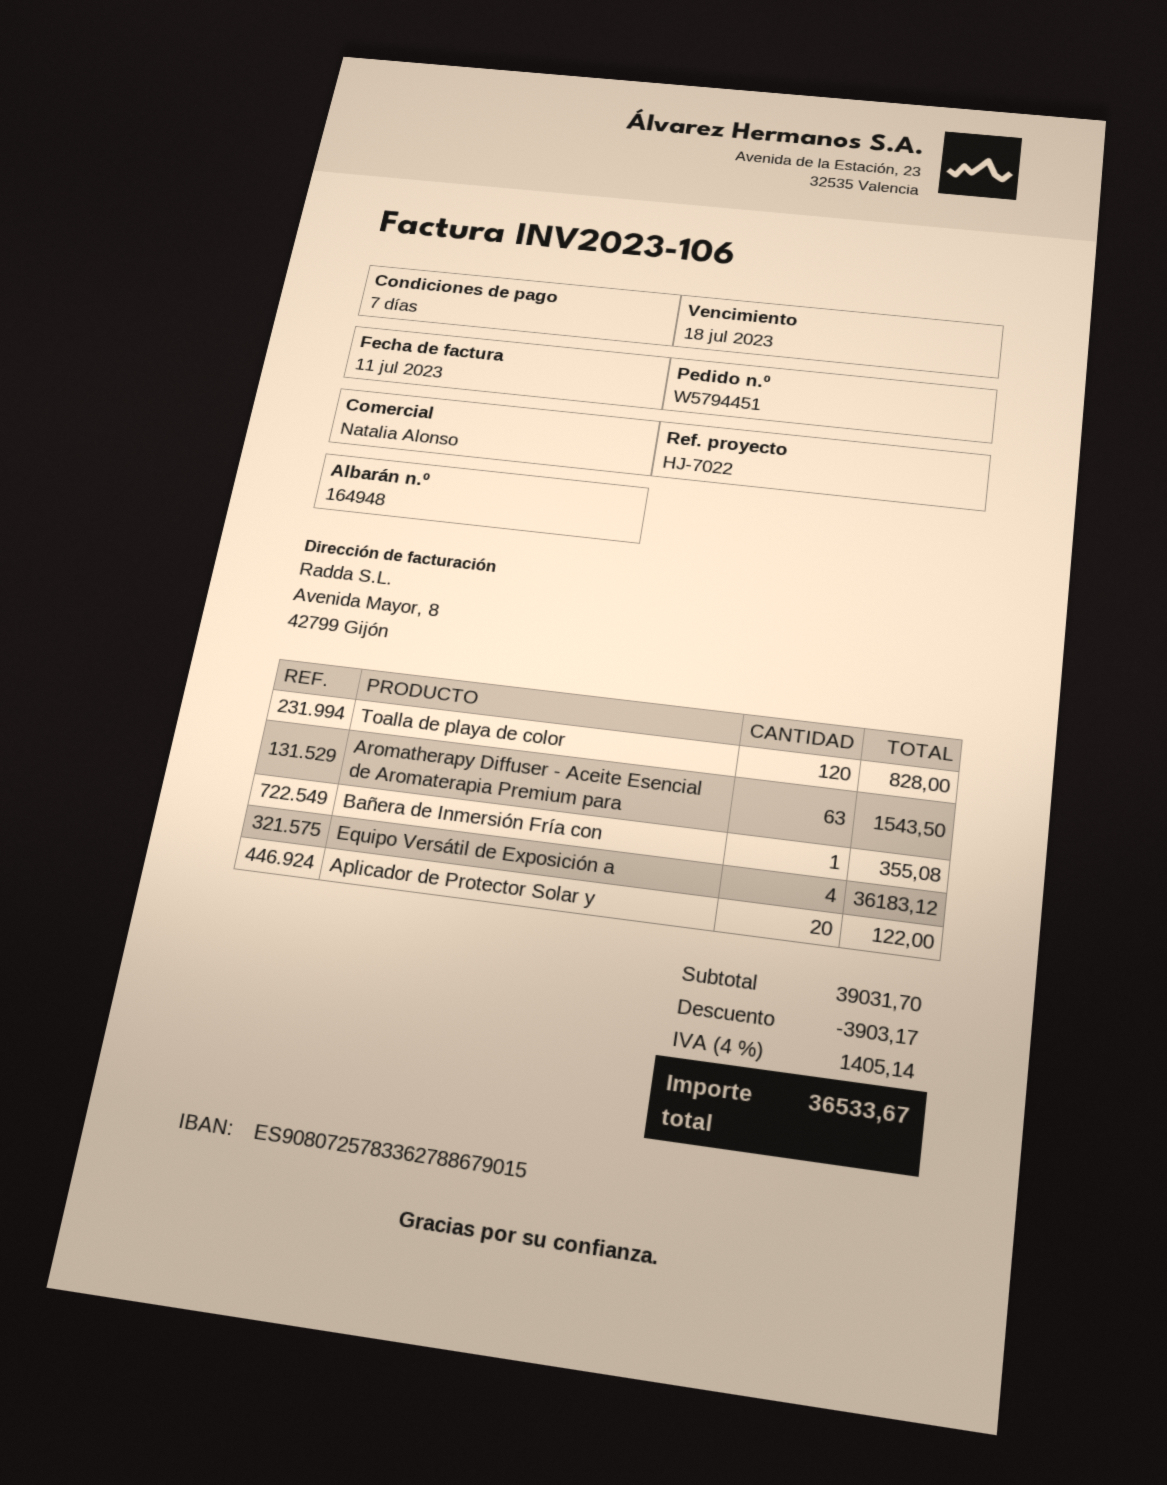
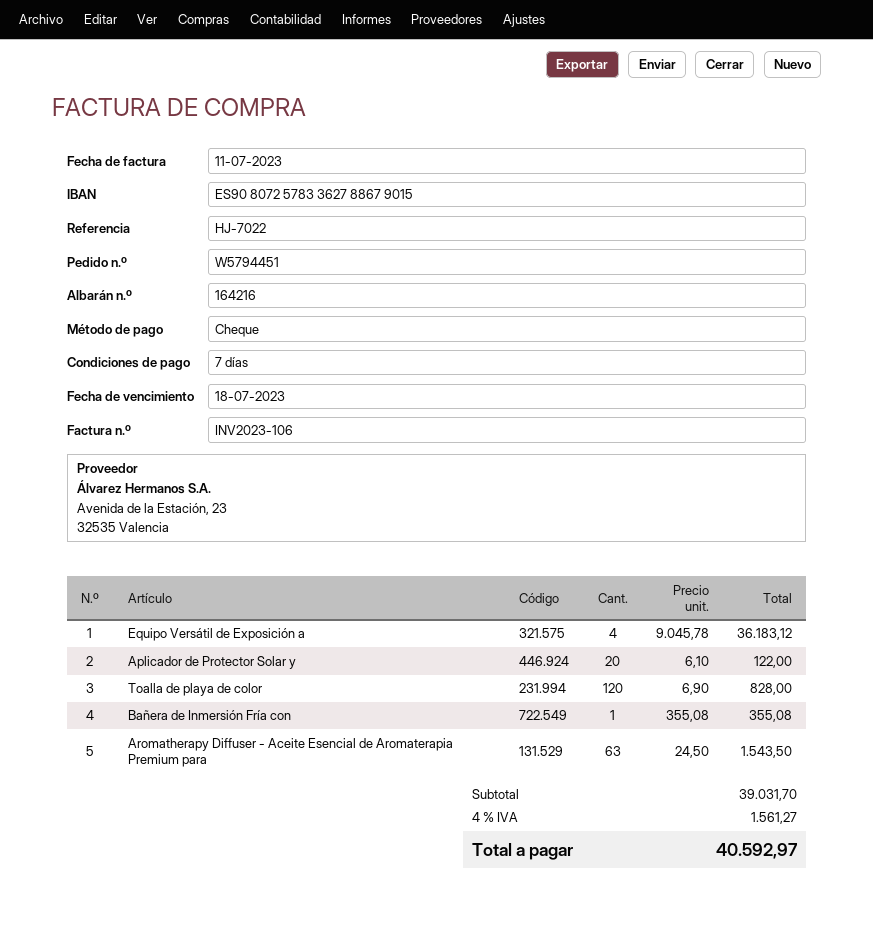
delivery note number: 164948 -> 164216
discount: 3903.17 -> none
tax: 4% = 1405.14 -> 4% = 1561.27
total: 36533.67 -> 40592.97

